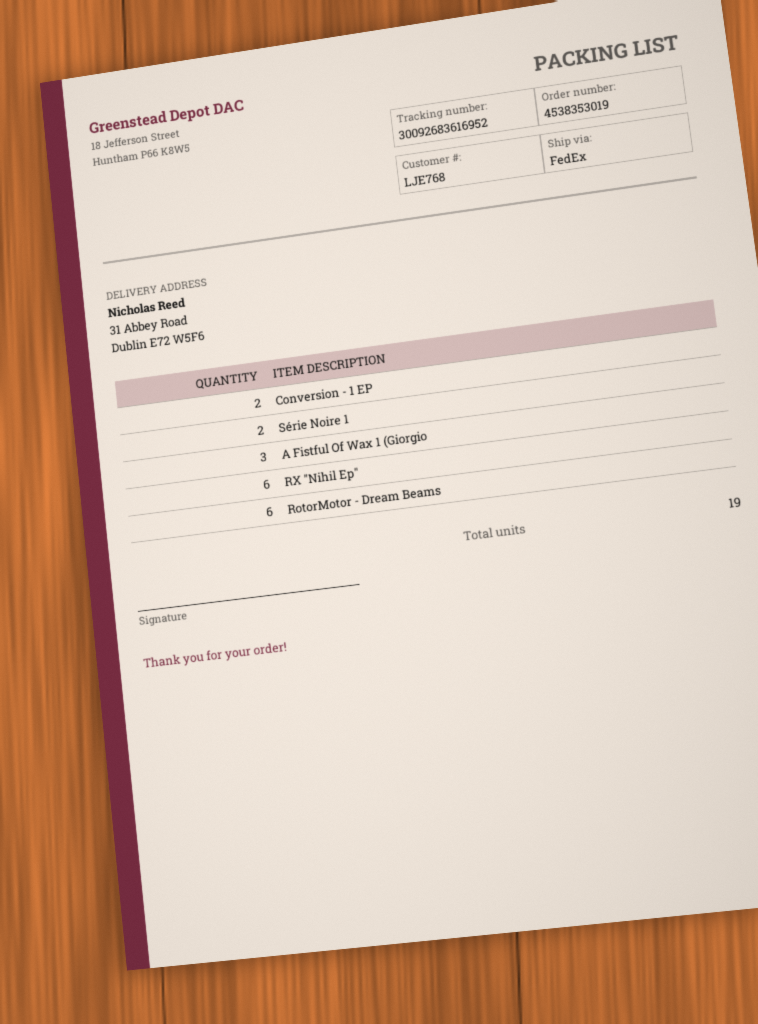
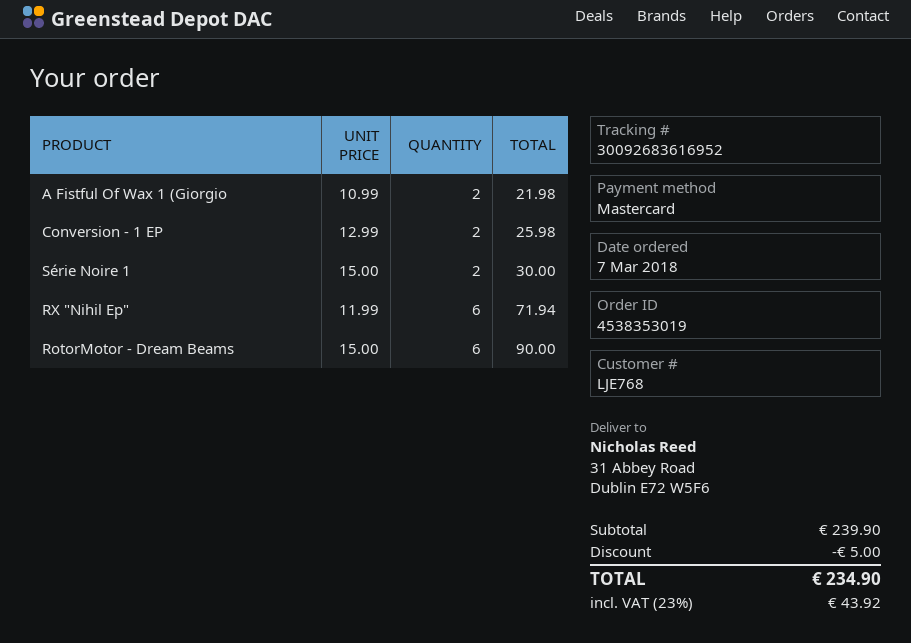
A Fistful Of Wax 1 (Giorgio: 3 -> 2

